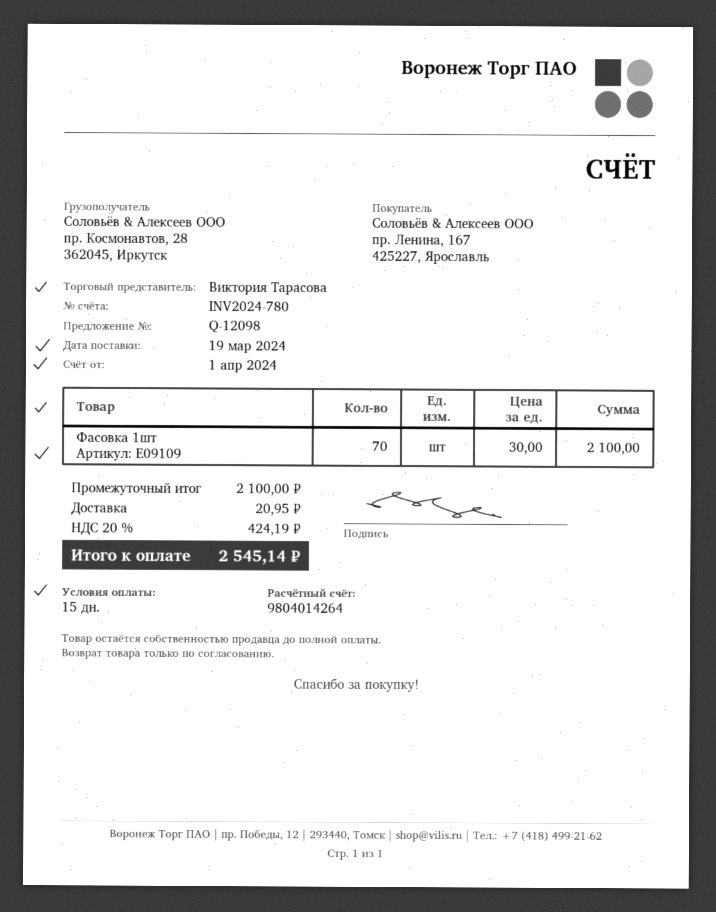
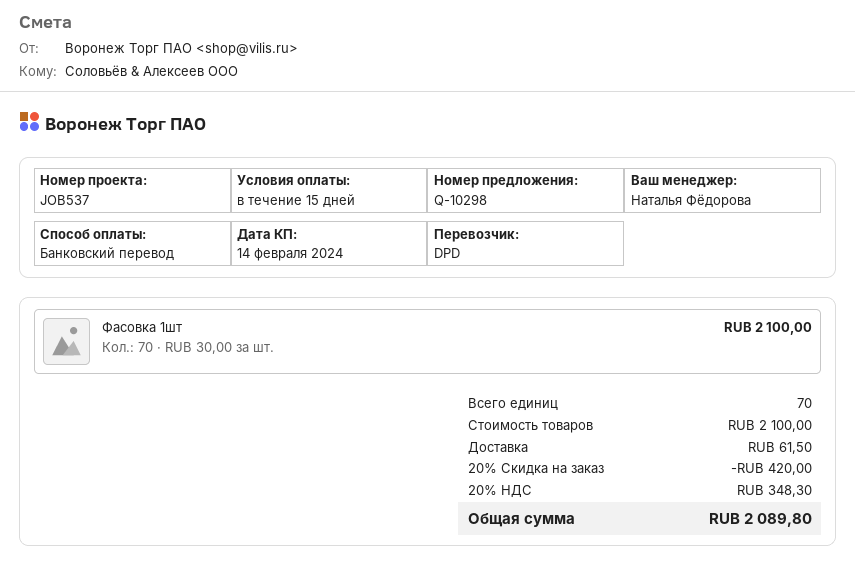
quote number: Q-12098 -> Q-10298
sales rep: Виктория Тарасова -> Наталья Фёдорова
discount: none -> 20% = 420.00
shipping: 20.95 -> 61.50
tax: 20% = 424.19 -> 20% = 348.30
total: 2545.14 -> 2089.80

